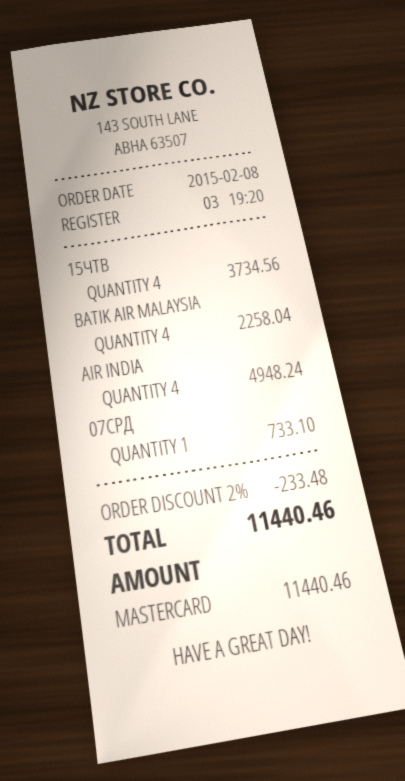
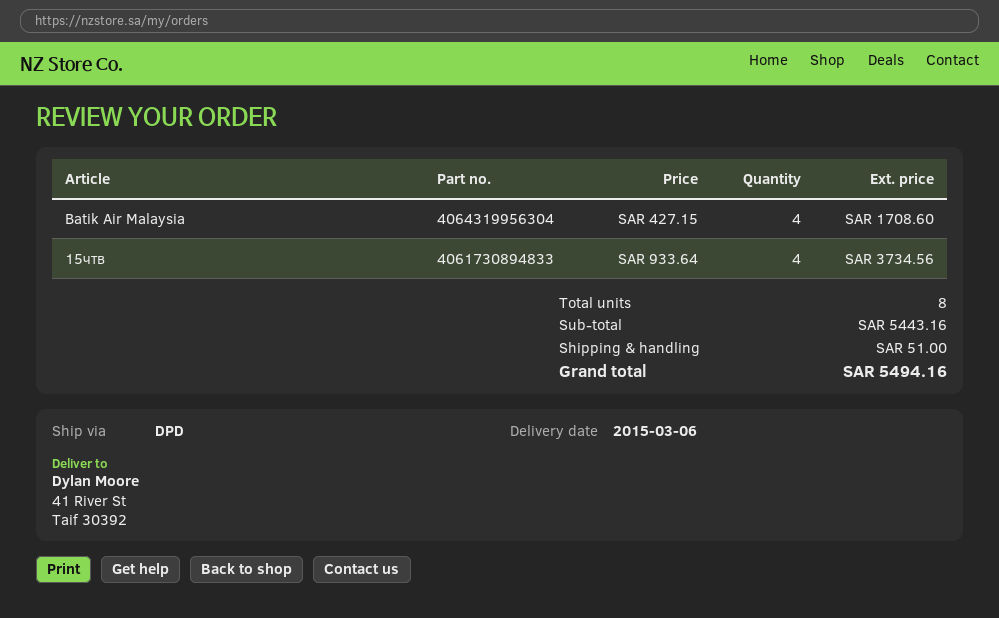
BATIK AIR MALAYSIA: 4 for 2258.04 -> 4 for 1708.60
AIR INDIA: 4 for 4948.24 -> none
07СРД: 1 for 733.10 -> none
discount: 2% = 233.48 -> none
shipping: none -> 51.00
total: 11440.46 -> 5494.16

